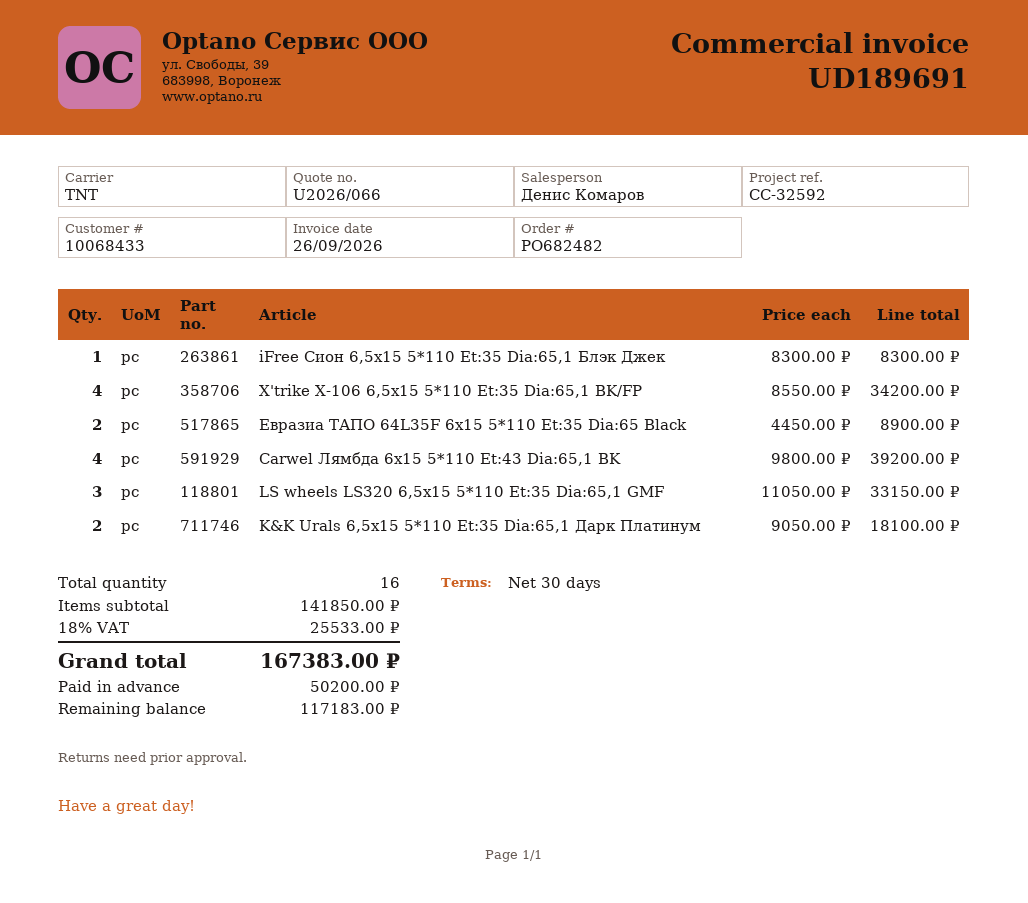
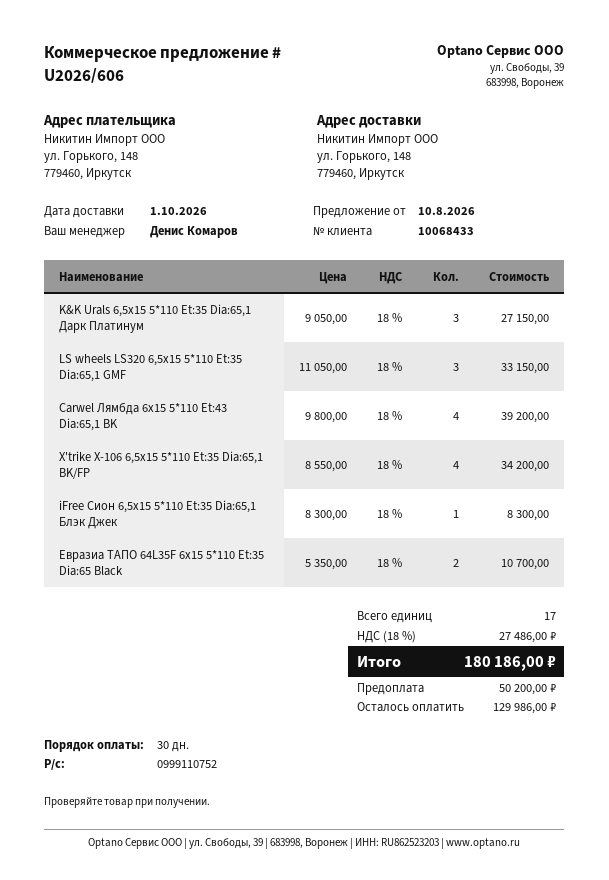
quote number: U2026/066 -> U2026/606
Евразиа ТАПО 64L35F 6x15 5*110 Et:35 Dia:65 Black: 2 x 4450.00 = 8900.00 -> 2 x 5350.00 = 10700.00
K&K Urals 6,5x15 5*110 Et:35 Dia:65,1 Дарк Платинум: 2 x 9050.00 = 18100.00 -> 3 x 9050.00 = 27150.00
total quantity: 16 -> 17
tax: 18% = 25533.00 -> 18% = 27486.00
total: 167383.00 -> 180186.00
balance: 117183.00 -> 129986.00

